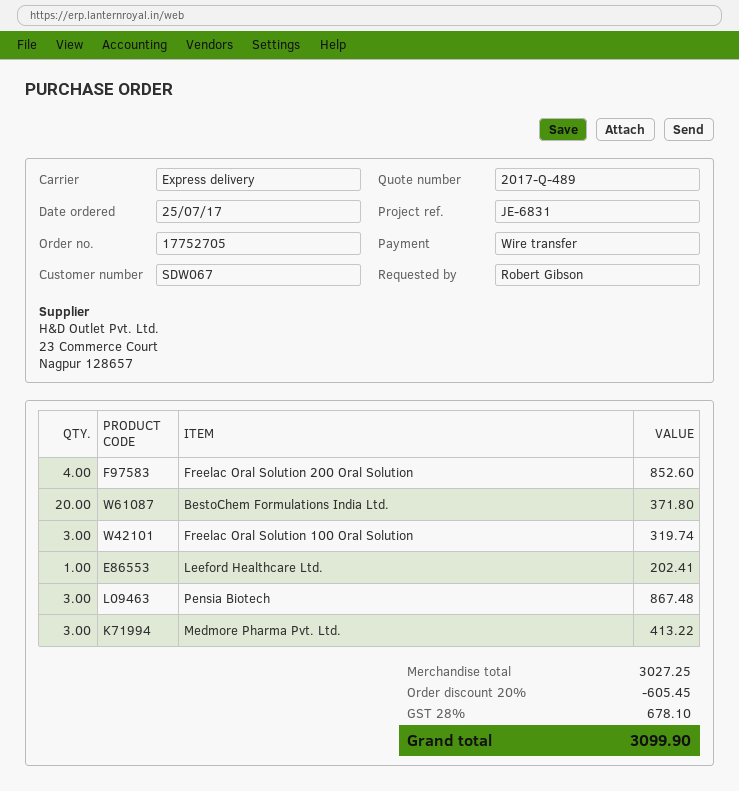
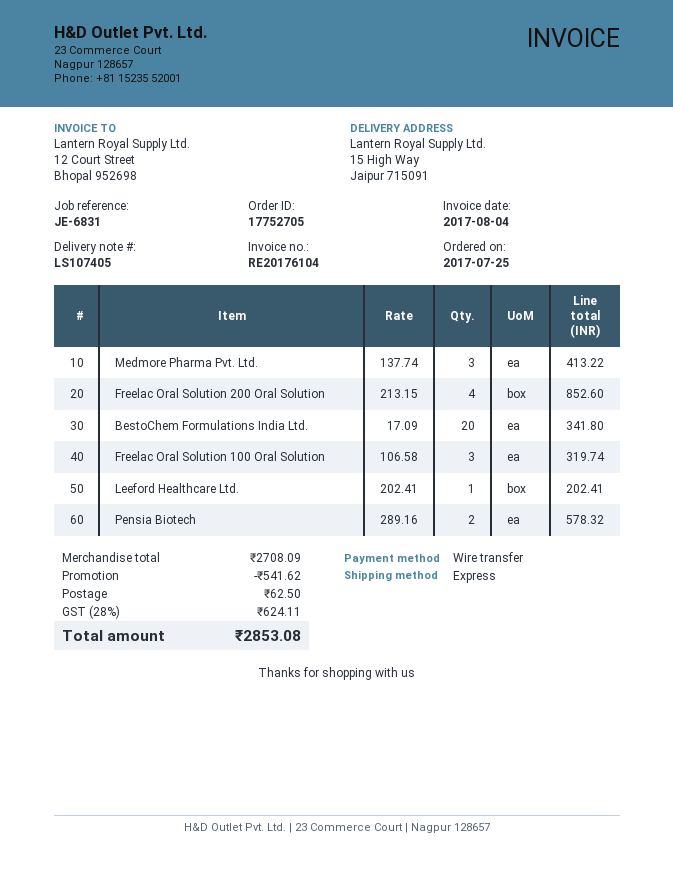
BestoChem Formulations India Ltd.: 20 for 371.80 -> 20 for 341.80
Pensia Biotech: 3 for 867.48 -> 2 for 578.32
subtotal: 3027.25 -> 2708.09
discount: 605.45 -> 541.62
shipping: none -> 62.50
tax: 28% = 678.10 -> 28% = 624.11
total: 3099.90 -> 2853.08

